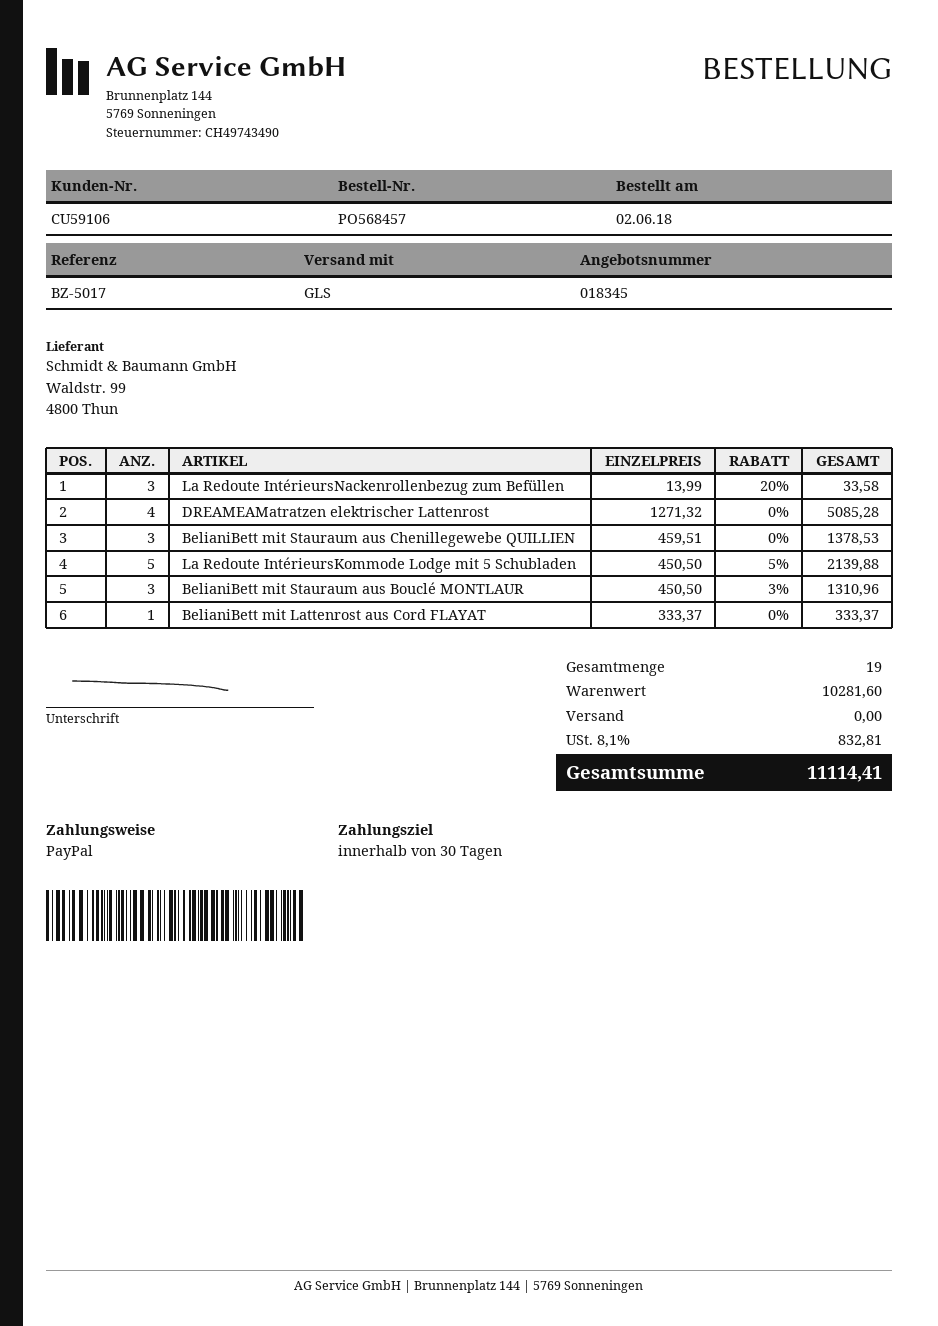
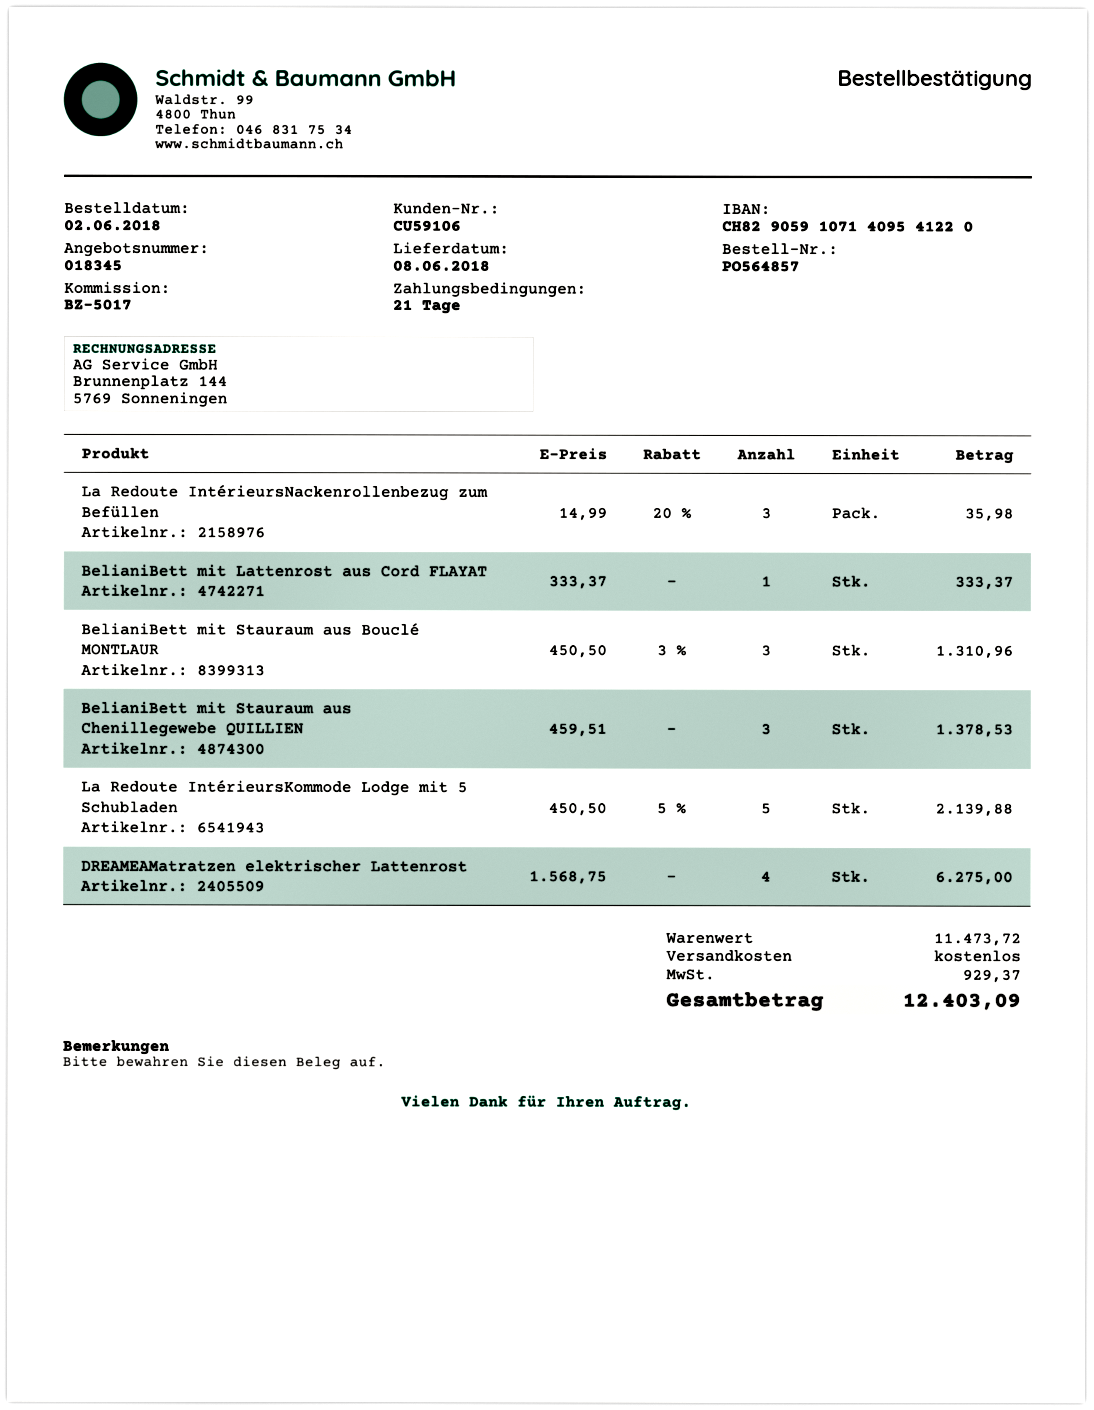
order number: PO568457 -> PO564857
payment terms: 30 days -> 21 days
La Redoute IntérieursNackenrollenbezug zum Befüllen: 3 x 13.99 - 20% = 33.58 -> 3 x 14.99 - 20% = 35.98
DREAMEAMatratzen elektrischer Lattenrost: 4 x 1271.32 = 5085.28 -> 4 x 1568.75 = 6275.00
subtotal: 10281.60 -> 11473.72
tax: 832.81 -> 929.37
total: 11114.41 -> 12403.09

